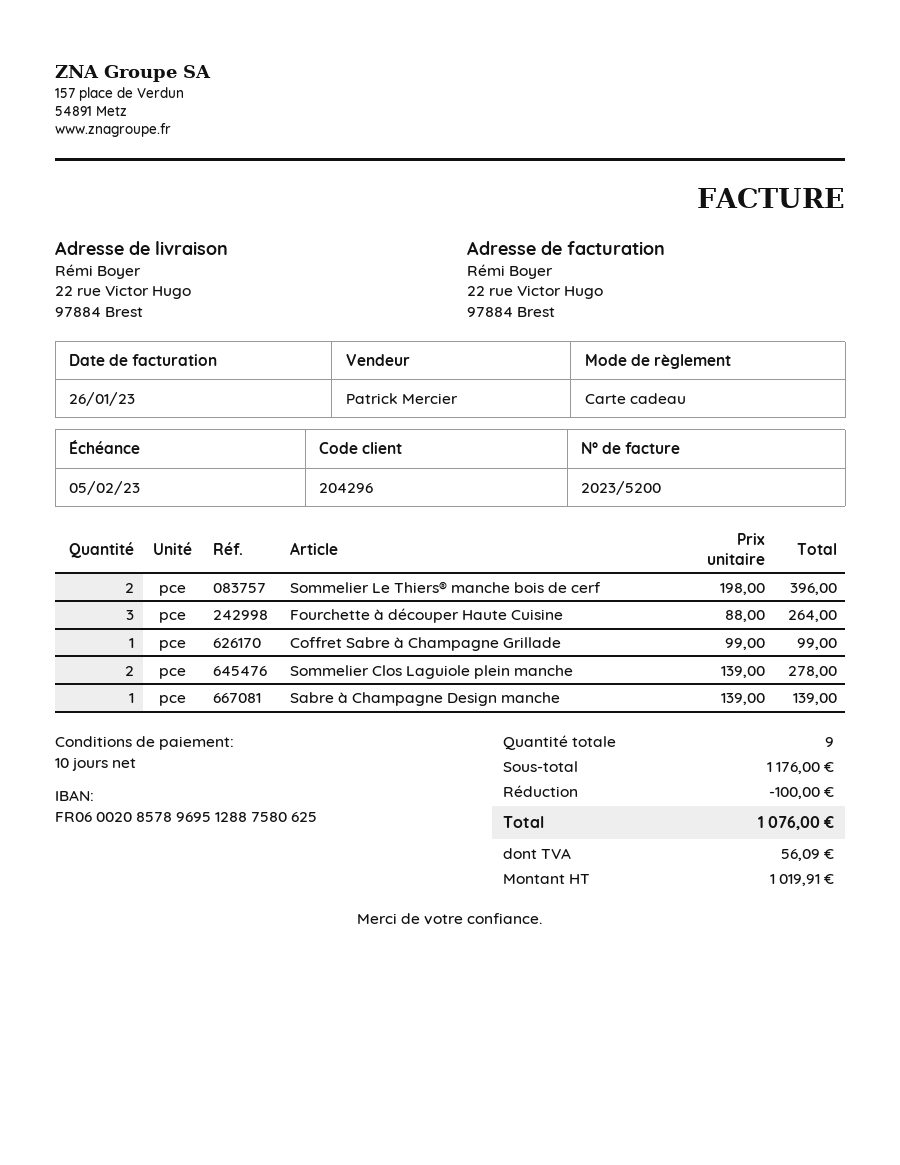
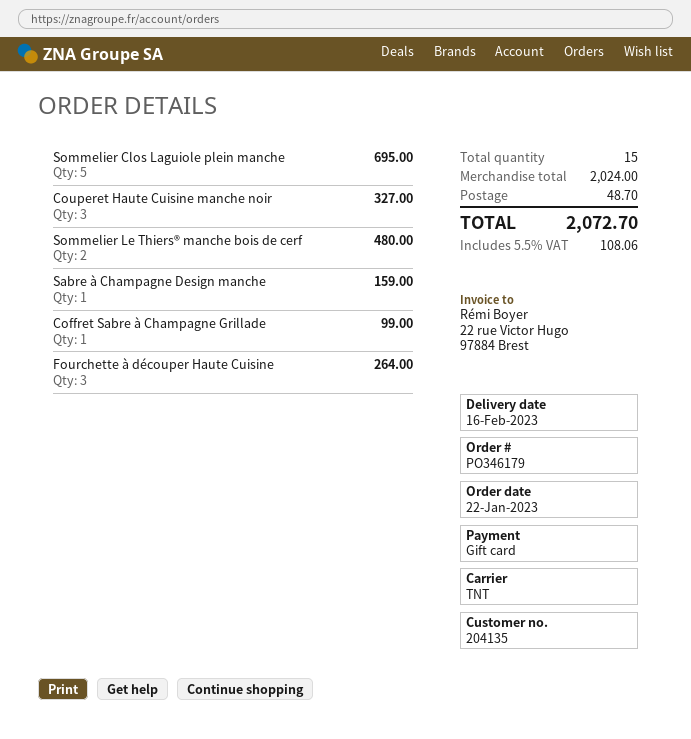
customer number: 204296 -> 204135
Sommelier Le Thiers® manche bois de cerf: 2 for 396.00 -> 2 for 480.00
Sommelier Clos Laguiole plein manche: 2 for 278.00 -> 5 for 695.00
Sabre à Champagne Design manche: 1 for 139.00 -> 1 for 159.00
Couperet Haute Cuisine manche noir: none -> 3 for 327.00
total quantity: 9 -> 15
subtotal: 1176.00 -> 2024.00
discount: 100.00 -> none
shipping: none -> 48.70
tax: 56.09 -> 108.06
total: 1076.00 -> 2072.70

